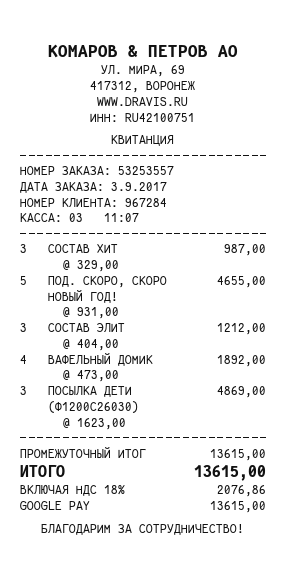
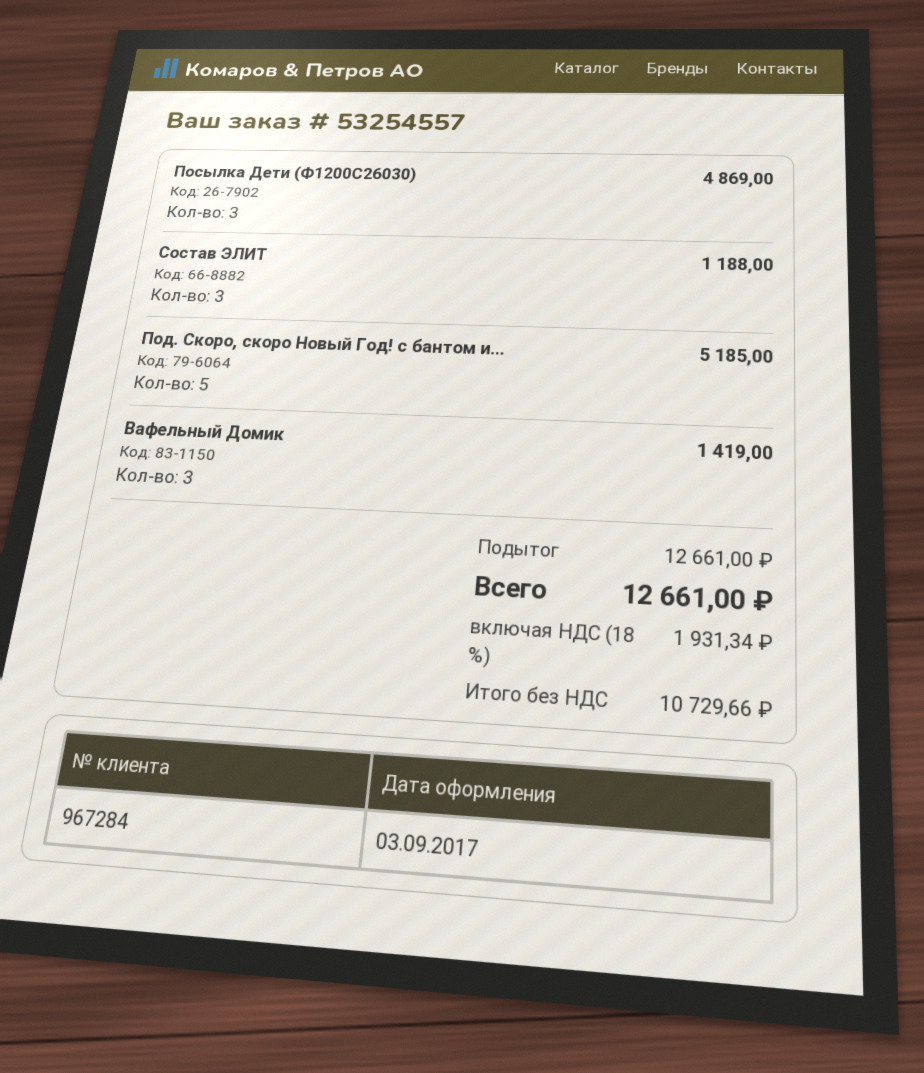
order number: 53253557 -> 53254557
СОСТАВ ХИТ: 3 for 987.00 -> none
ПОД. СКОРО, СКОРО НОВЫЙ ГОД!: 5 for 4655.00 -> 5 for 5185.00
СОСТАВ ЭЛИТ: 3 for 1212.00 -> 3 for 1188.00
ВАФЕЛЬНЫЙ ДОМИК: 4 for 1892.00 -> 3 for 1419.00
subtotal: 13615.00 -> 12661.00
tax: 18% = 2076.86 -> 18% = 1931.34
total: 13615.00 -> 12661.00

